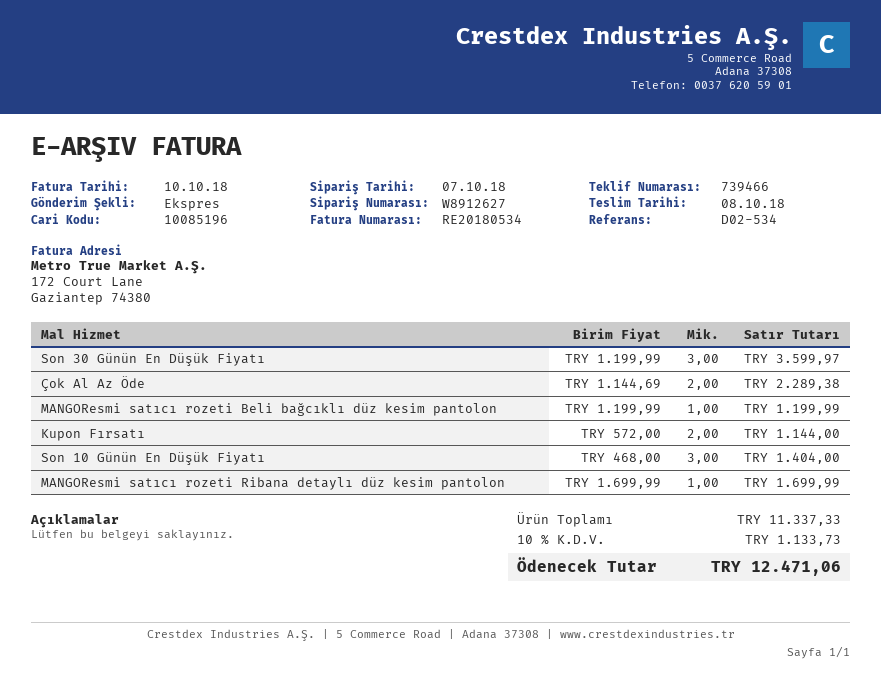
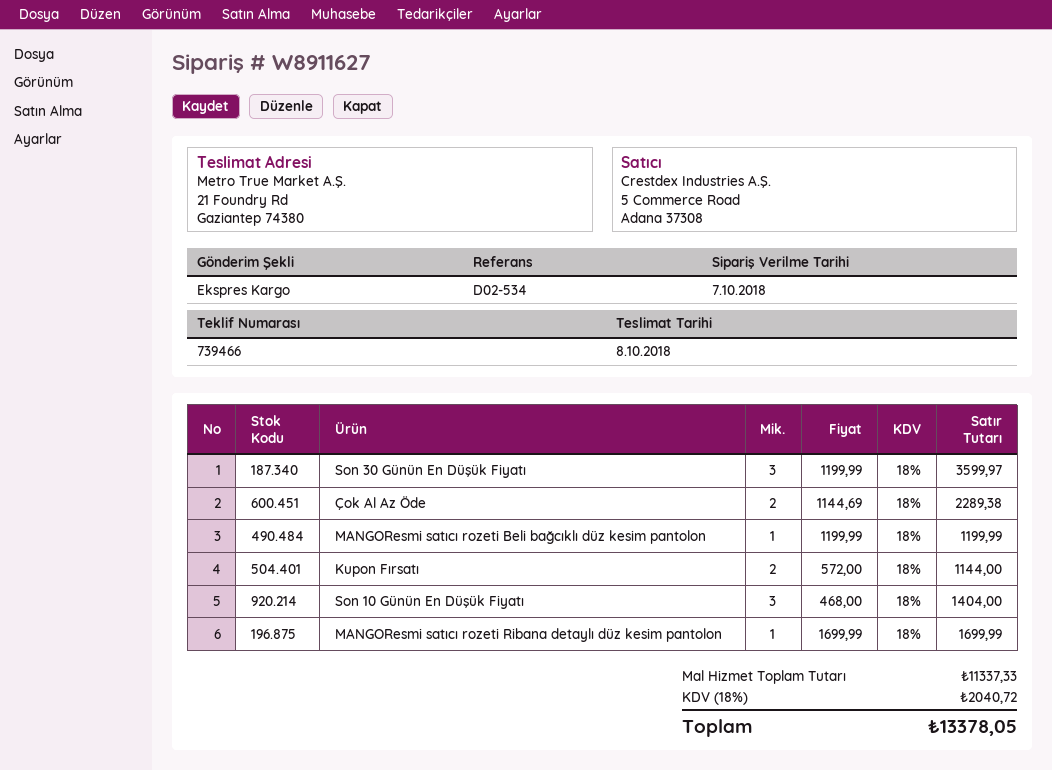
order number: W8912627 -> W8911627
tax: 10% = 1133.73 -> 18% = 2040.72
total: 12471.06 -> 13378.05

